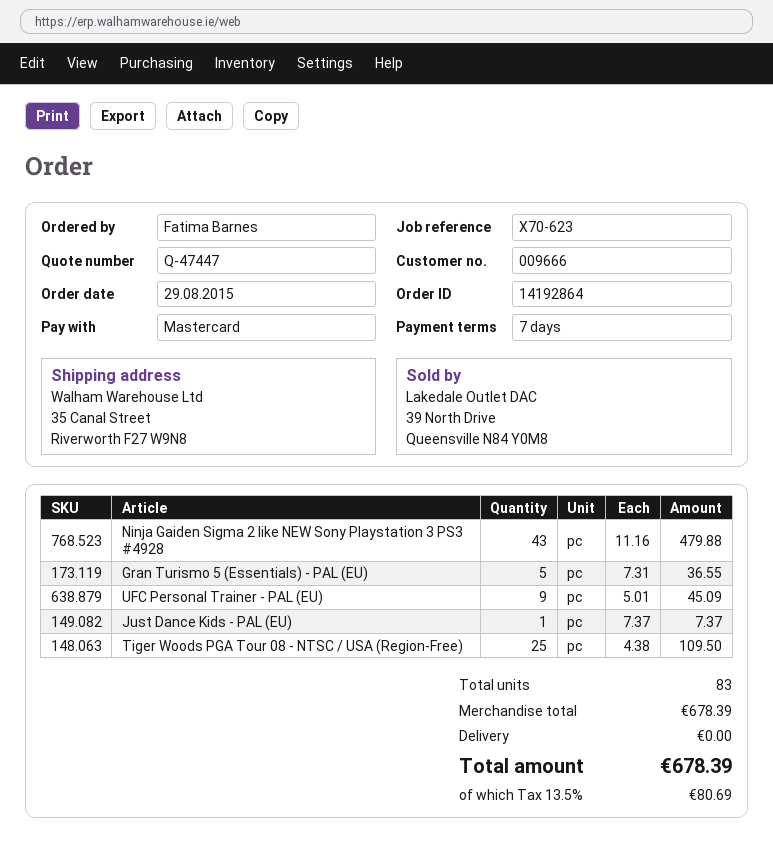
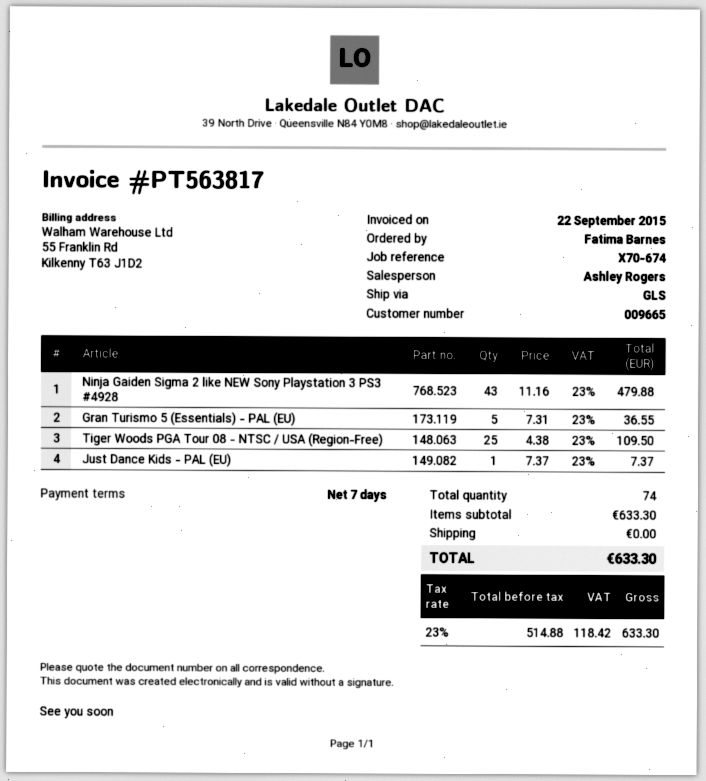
customer number: 009666 -> 009665
reference: X70-623 -> X70-674
UFC Personal Trainer - PAL (EU): 9 x 5.01 = 45.09 -> none
total quantity: 83 -> 74
subtotal: 678.39 -> 633.30
tax: 13.5% = 80.69 -> 23% = 118.42
total: 678.39 -> 633.30

